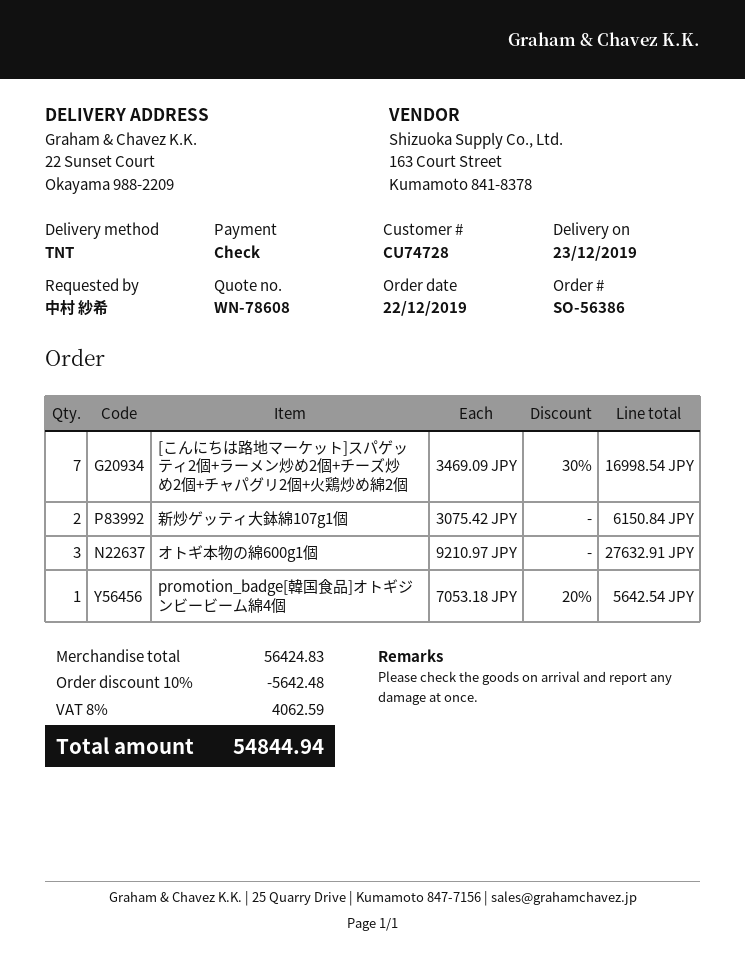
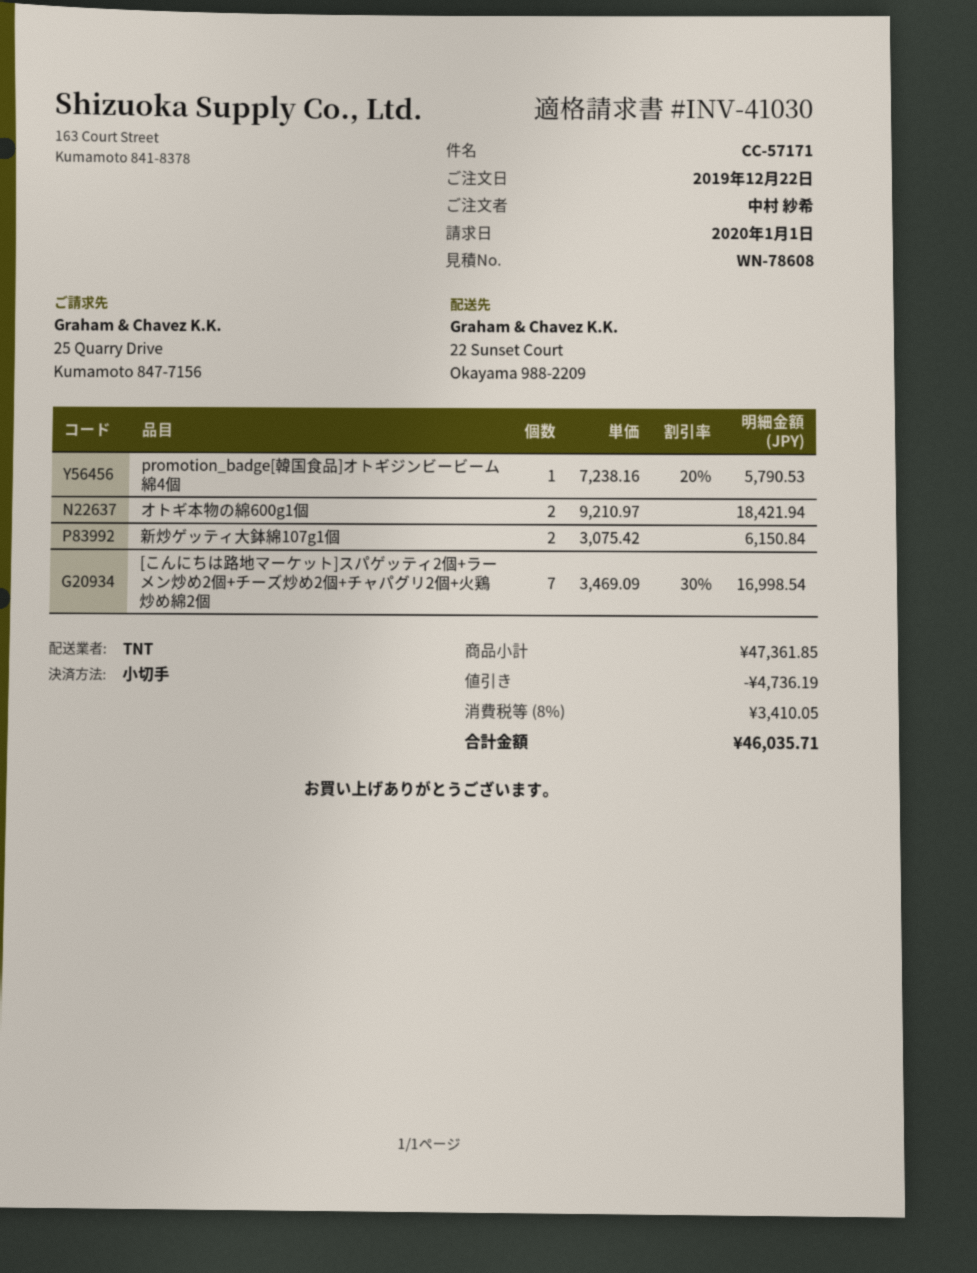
オトギ本物の綿600g1個: 3 x 9210.97 = 27632.91 -> 2 x 9210.97 = 18421.94
promotion_badge[韓国食品]オトギジンビービーム綿4個: 1 x 7053.18 - 20% = 5642.54 -> 1 x 7238.16 - 20% = 5790.53
subtotal: 56424.83 -> 47361.85
discount: 5642.48 -> 4736.19
tax: 8% = 4062.59 -> 8% = 3410.05
total: 54844.94 -> 46035.71

